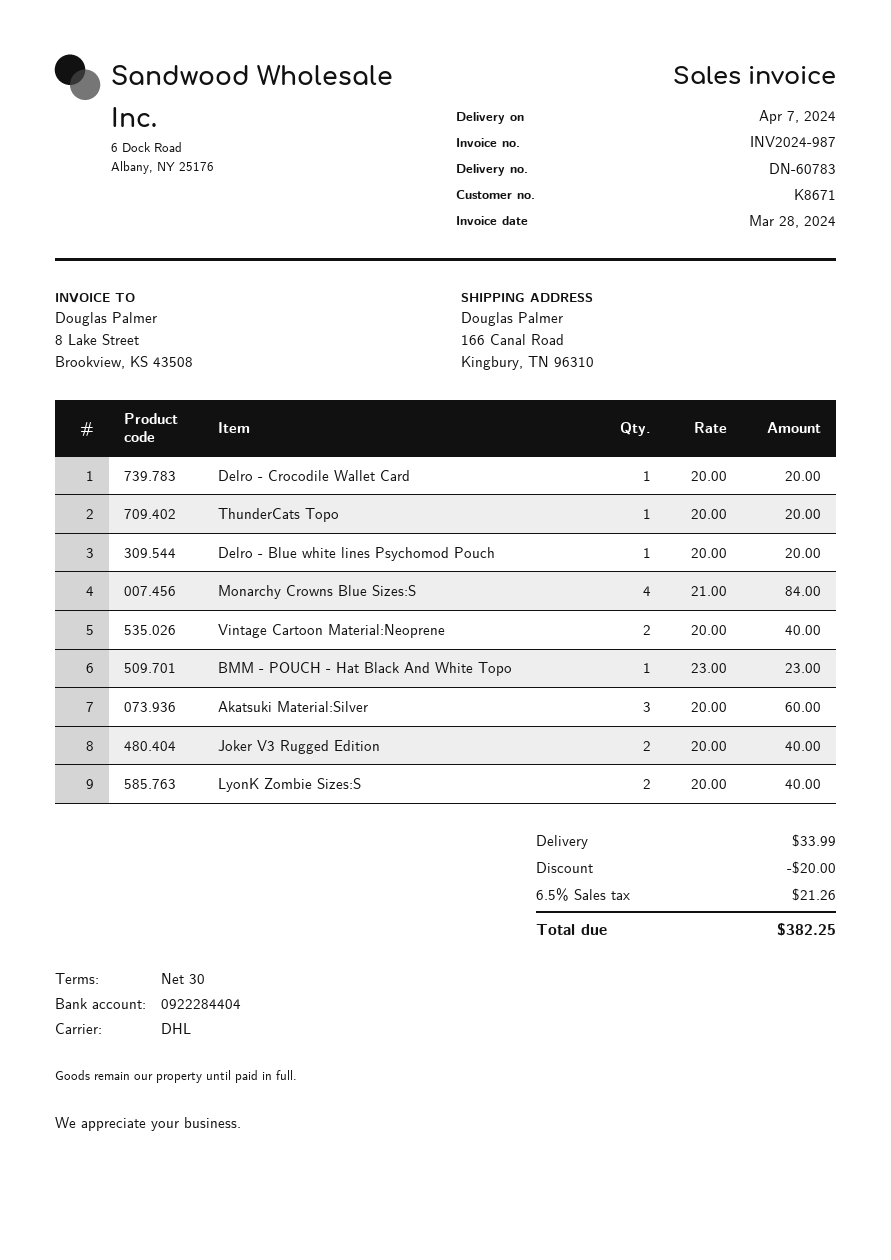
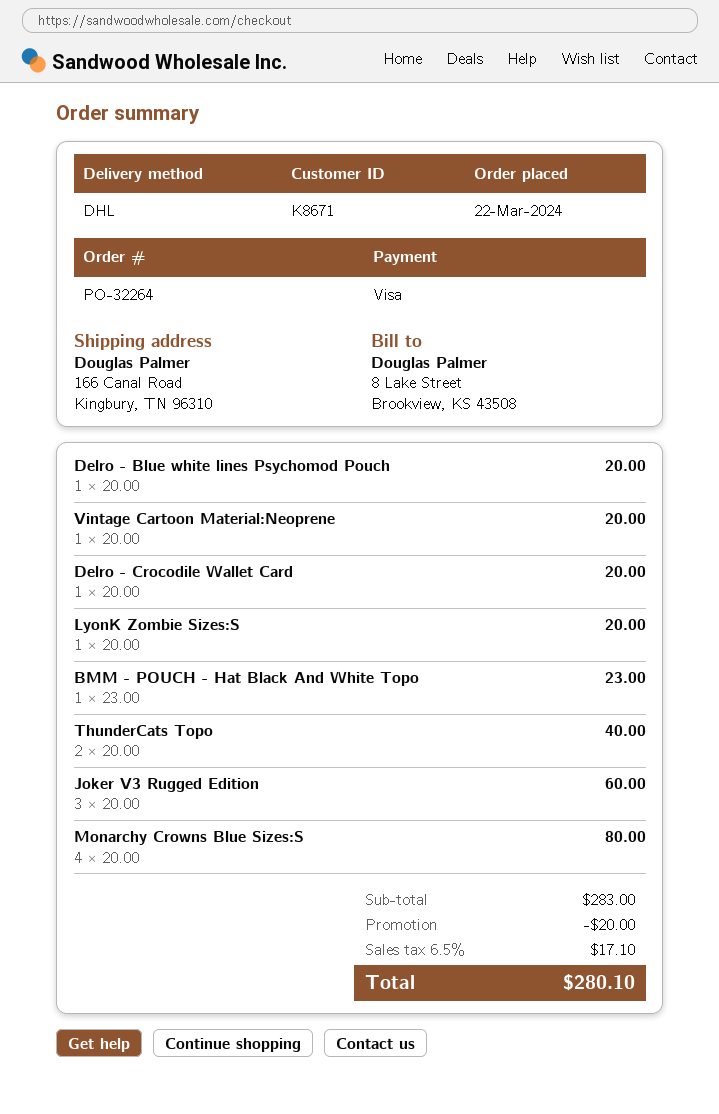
ThunderCats Topo: 1 x 20.00 = 20.00 -> 2 x 20.00 = 40.00
Monarchy Crowns Blue Sizes:S: 4 x 21.00 = 84.00 -> 4 x 20.00 = 80.00
Vintage Cartoon Material:Neoprene: 2 x 20.00 = 40.00 -> 1 x 20.00 = 20.00
Akatsuki Material:Silver: 3 x 20.00 = 60.00 -> none
Joker V3 Rugged Edition: 2 x 20.00 = 40.00 -> 3 x 20.00 = 60.00
LyonK Zombie Sizes:S: 2 x 20.00 = 40.00 -> 1 x 20.00 = 20.00
shipping: 33.99 -> none
tax: 6.5% = 21.26 -> 6.5% = 17.10
total: 382.25 -> 280.10

